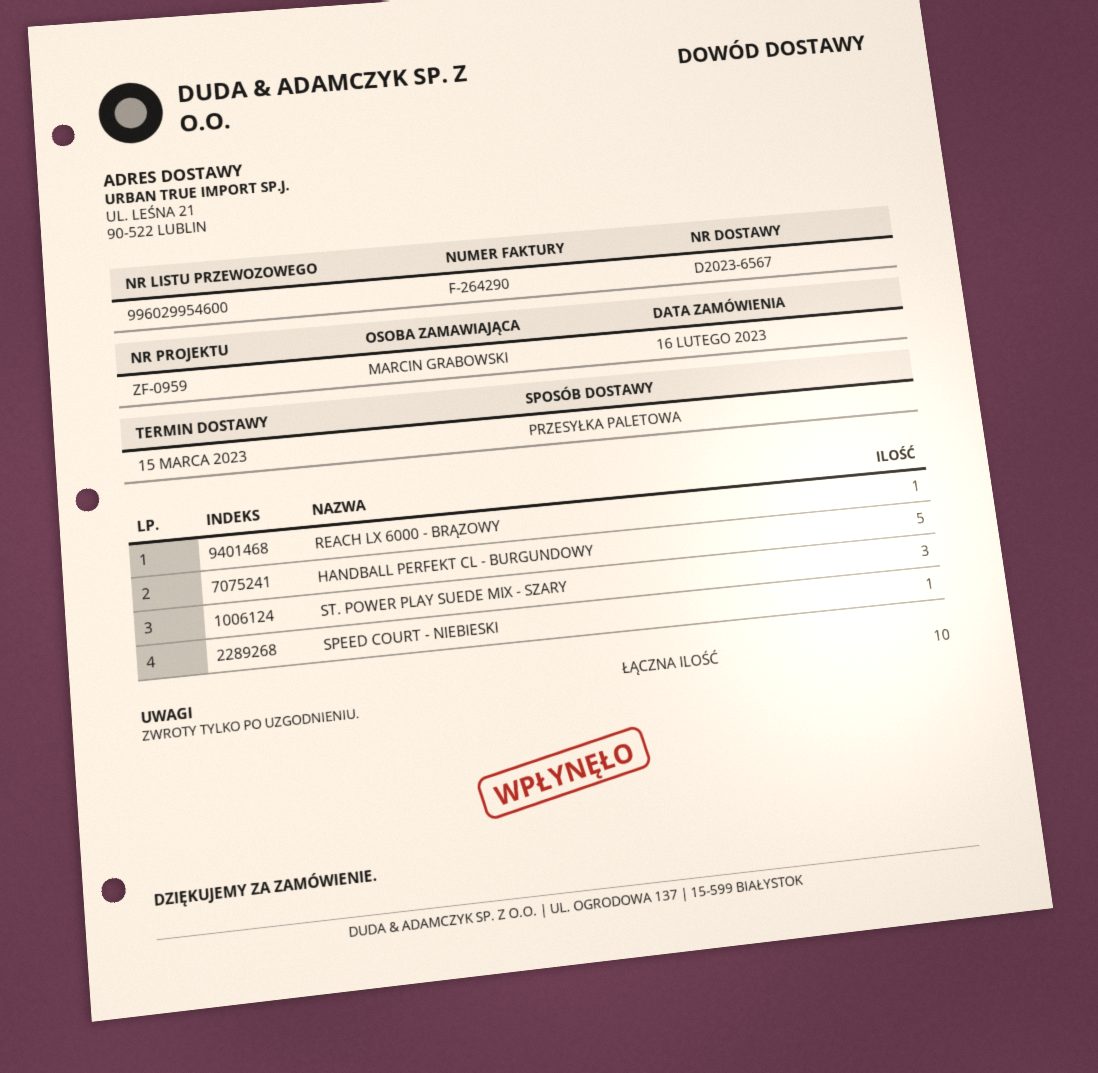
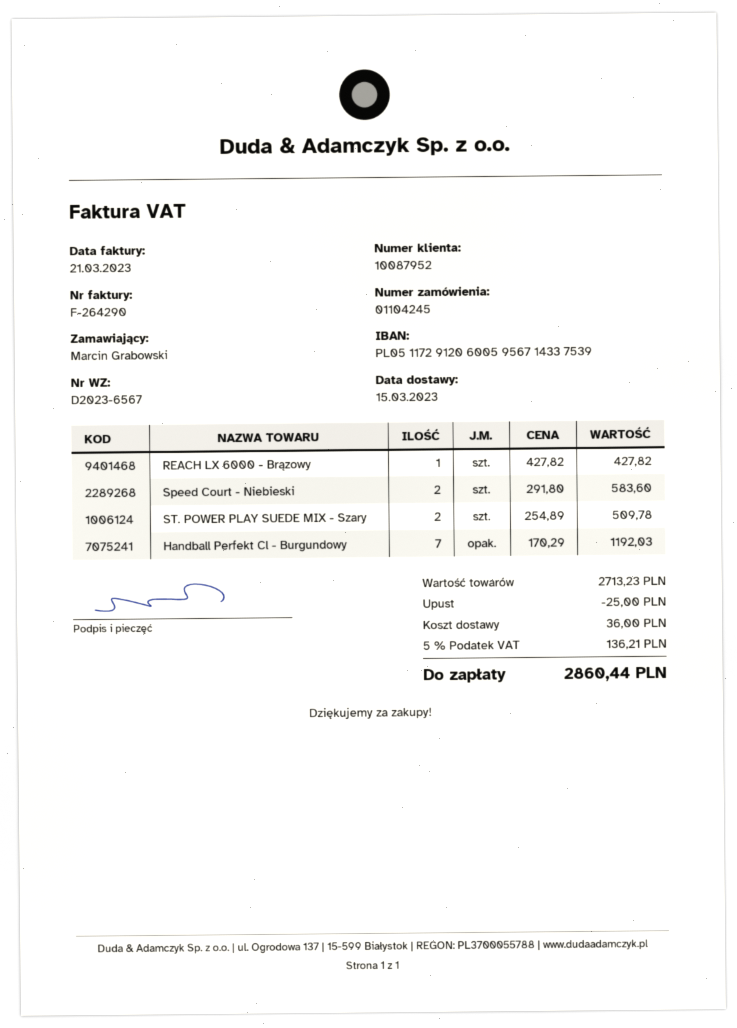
HANDBALL PERFEKT CL - BURGUNDOWY: 5 -> 7
ST. POWER PLAY SUEDE MIX - SZARY: 3 -> 2
SPEED COURT - NIEBIESKI: 1 -> 2

